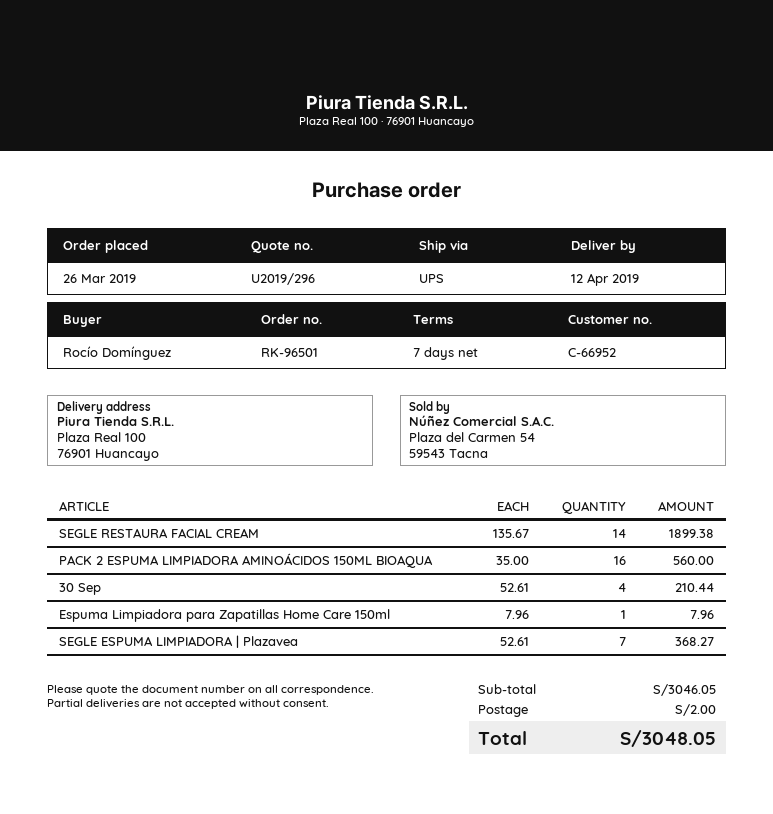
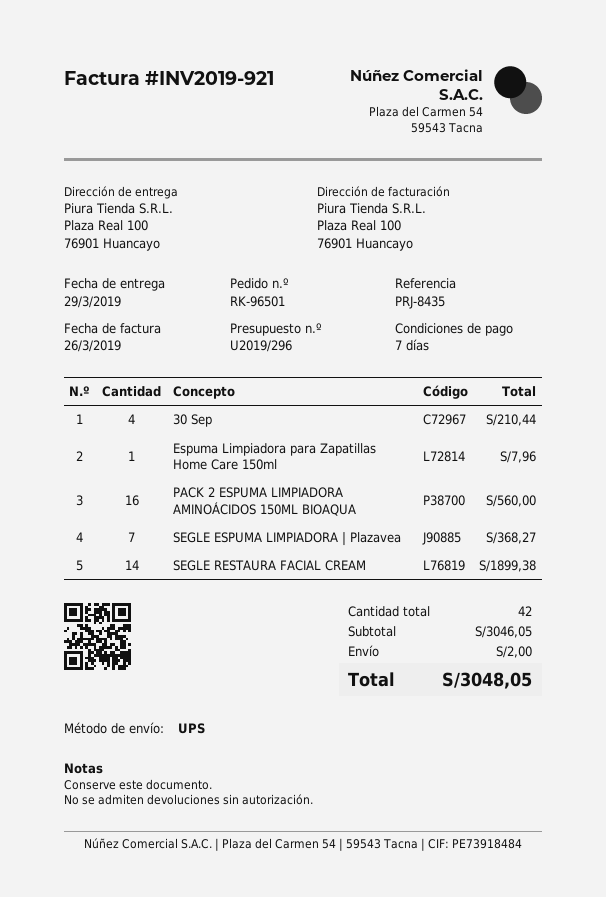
delivery date: 2019-04-12 -> 2019-03-29

